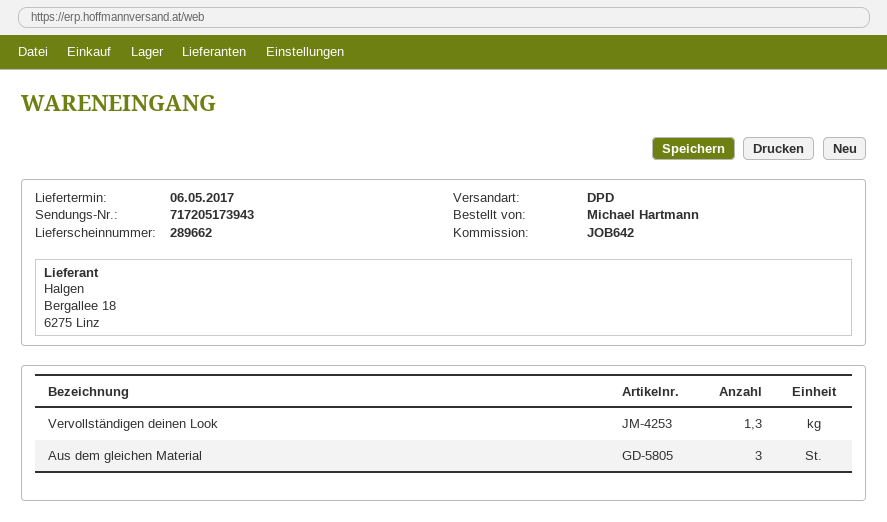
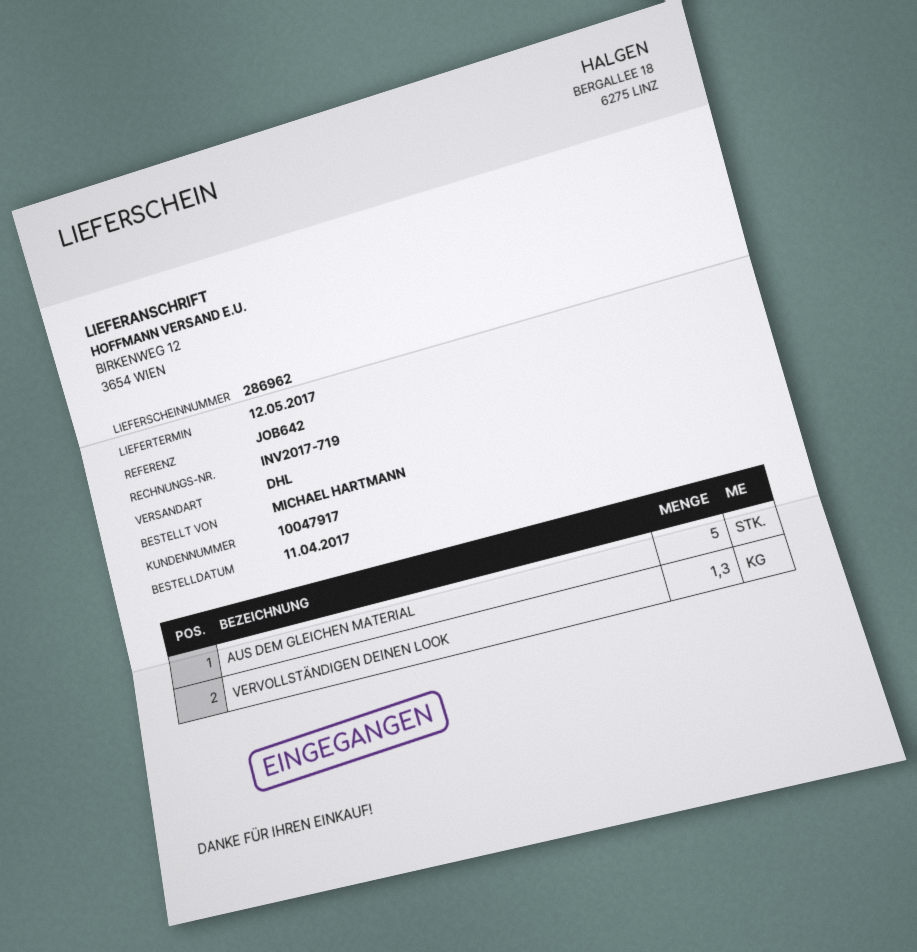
delivery note number: 289662 -> 286962
delivery date: 2017-05-06 -> 2017-05-12
shipping method: DPD -> DHL
Aus dem gleichen Material: 3 -> 5

